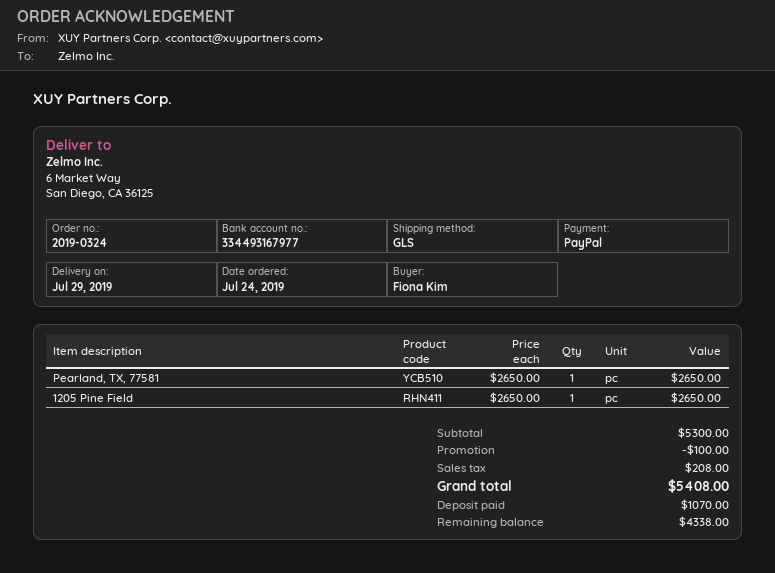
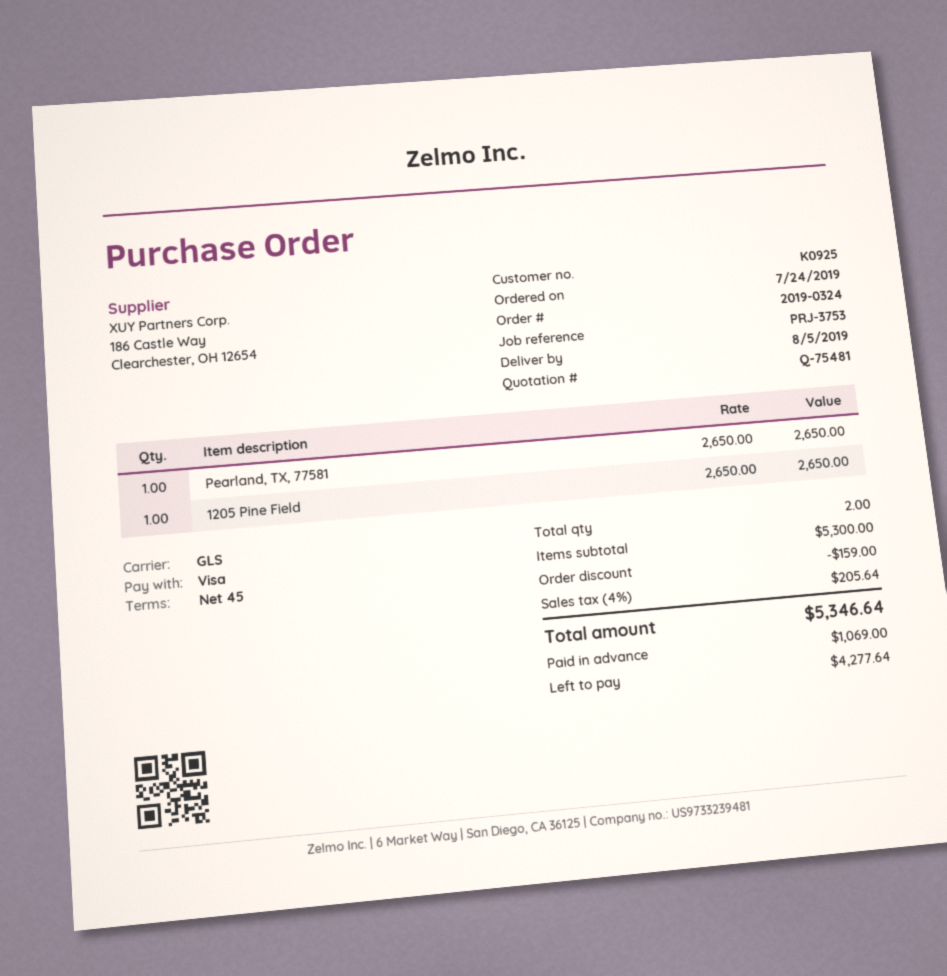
delivery date: 2019-07-29 -> 2019-08-05
payment method: PayPal -> Visa
discount: 100.00 -> 159.00
tax: 208.00 -> 205.64
total: 5408.00 -> 5346.64
deposit: 1070.00 -> 1069.00
balance: 4338.00 -> 4277.64

